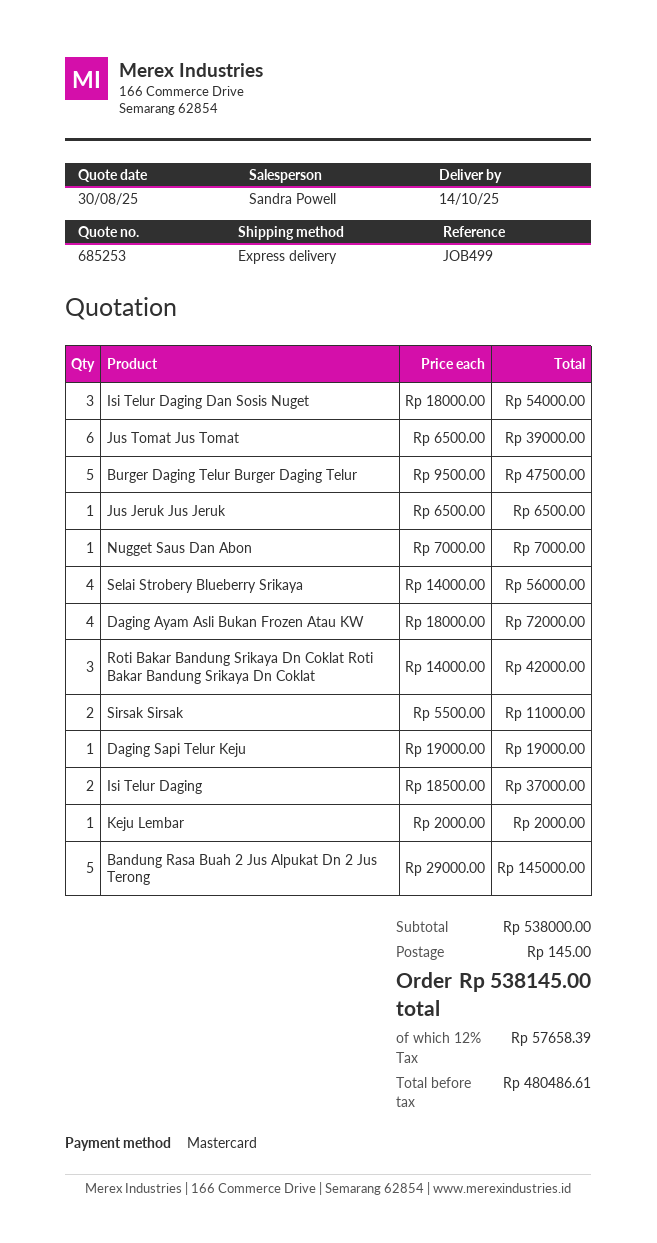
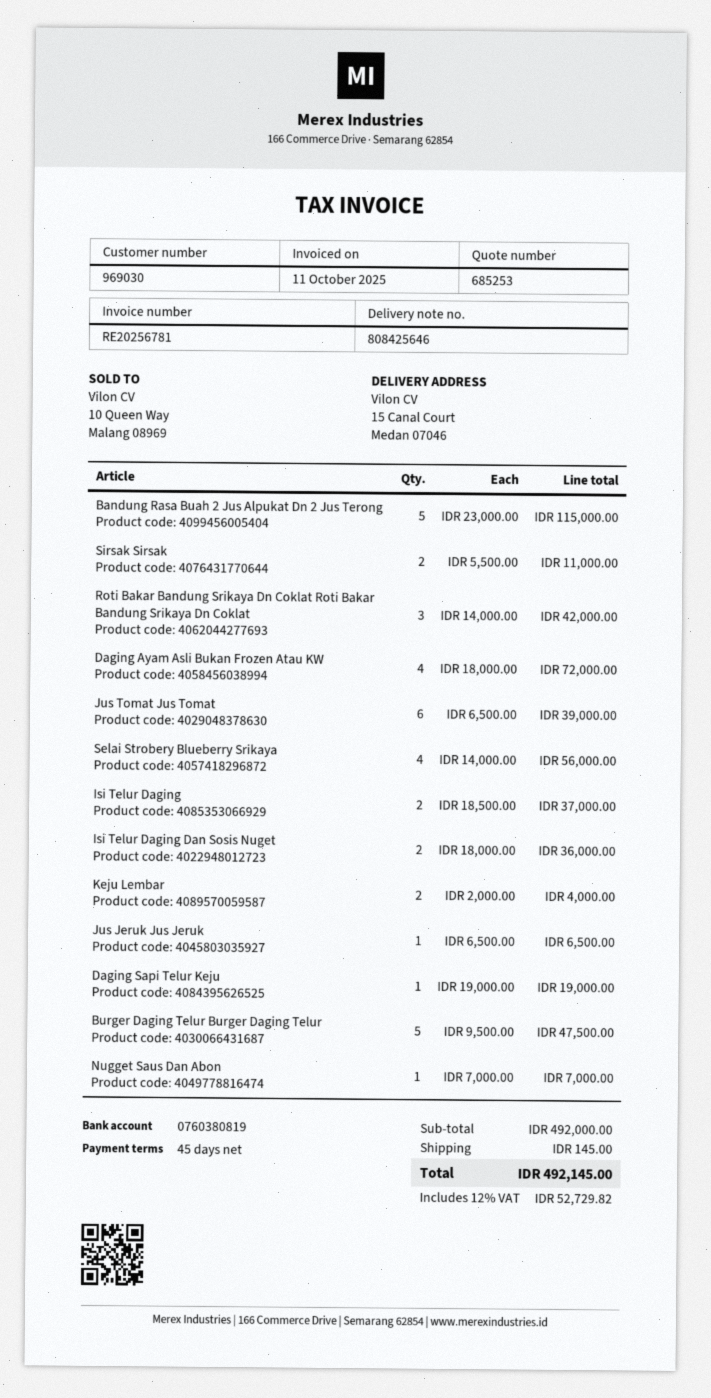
Isi Telur Daging Dan Sosis Nuget: 3 x 18000.00 = 54000.00 -> 2 x 18000.00 = 36000.00
Keju Lembar: 1 x 2000.00 = 2000.00 -> 2 x 2000.00 = 4000.00
Bandung Rasa Buah 2 Jus Alpukat Dn 2 Jus Terong: 5 x 29000.00 = 145000.00 -> 5 x 23000.00 = 115000.00
subtotal: 538000.00 -> 492000.00
tax: 12% = 57658.39 -> 12% = 52729.82
total: 538145.00 -> 492145.00

